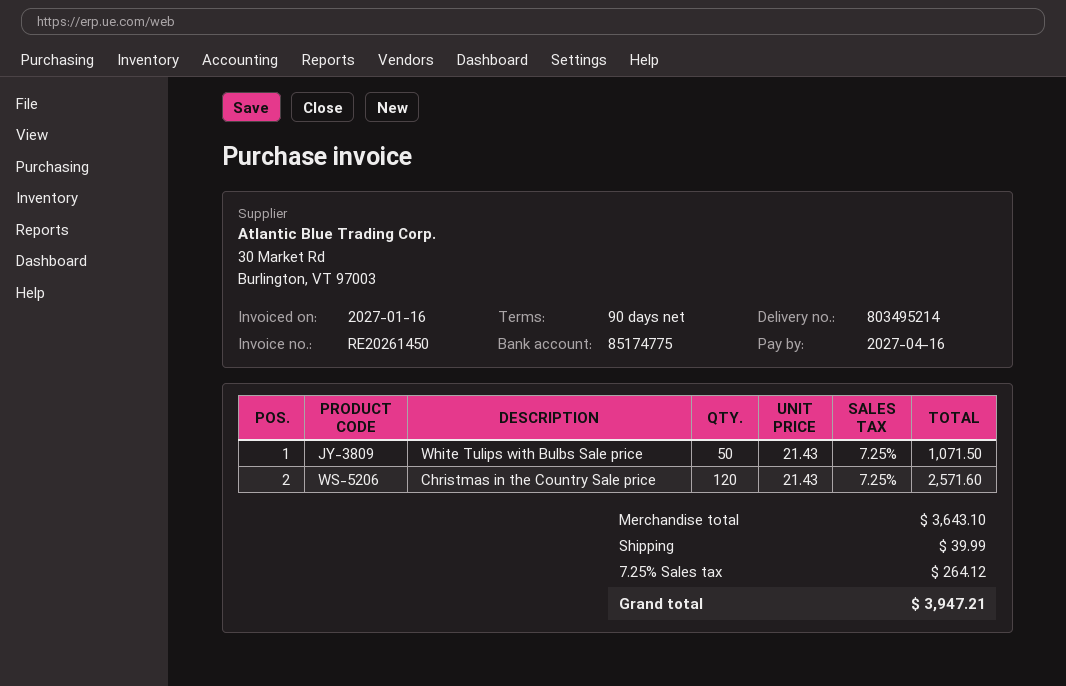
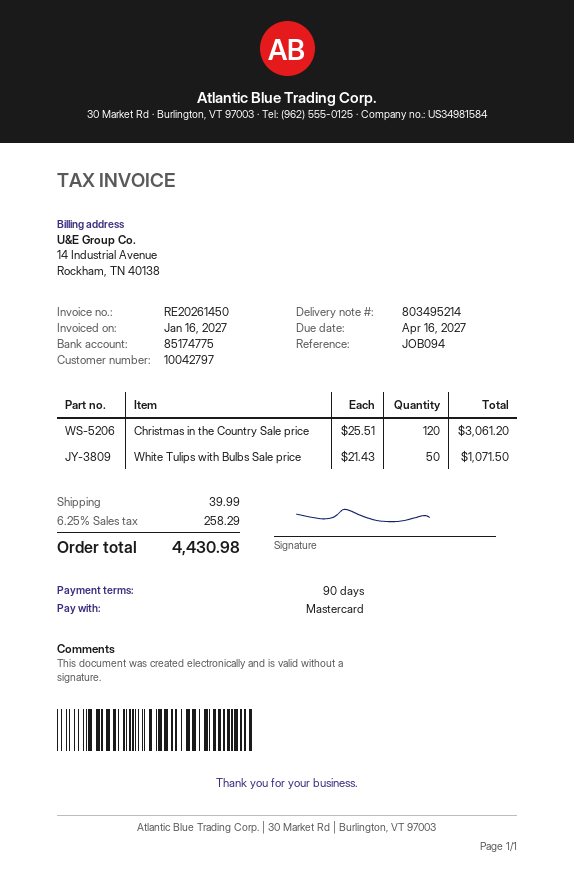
Christmas in the Country Sale price: 120 x 21.43 = 2571.60 -> 120 x 25.51 = 3061.20
tax: 7.25% = 264.12 -> 6.25% = 258.29
total: 3947.21 -> 4430.98

